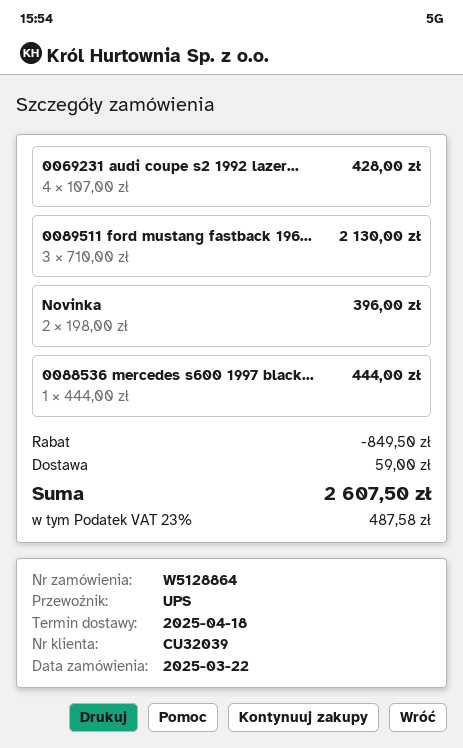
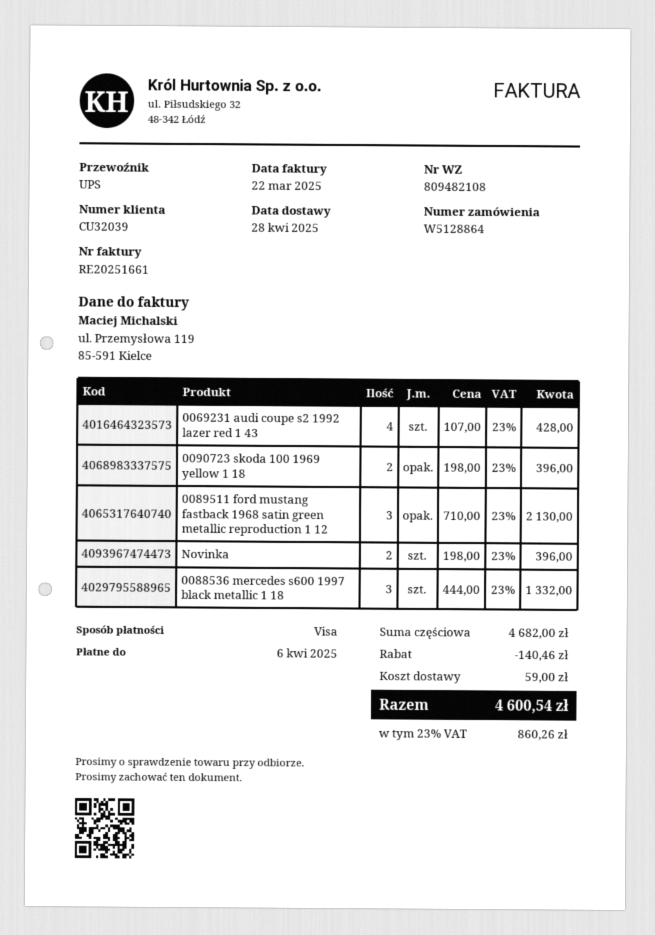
delivery date: 2025-04-18 -> 2025-04-28
0088536 mercedes s600 1997 black...: 1 x 444.00 = 444.00 -> 3 x 444.00 = 1332.00
0090723 skoda 100 1969 yellow 1 18: none -> 2 x 198.00 = 396.00
discount: 849.50 -> 140.46
tax: 23% = 487.58 -> 23% = 860.26
total: 2607.50 -> 4600.54

